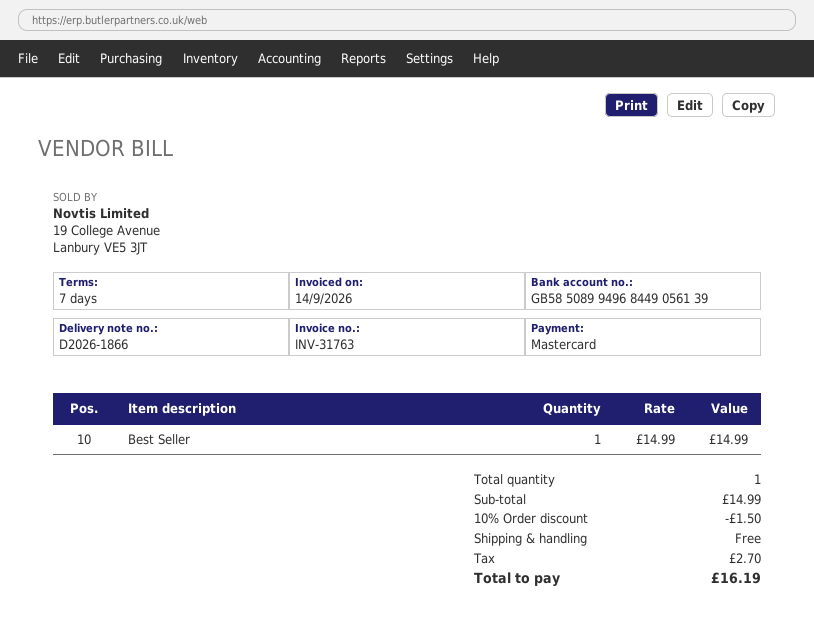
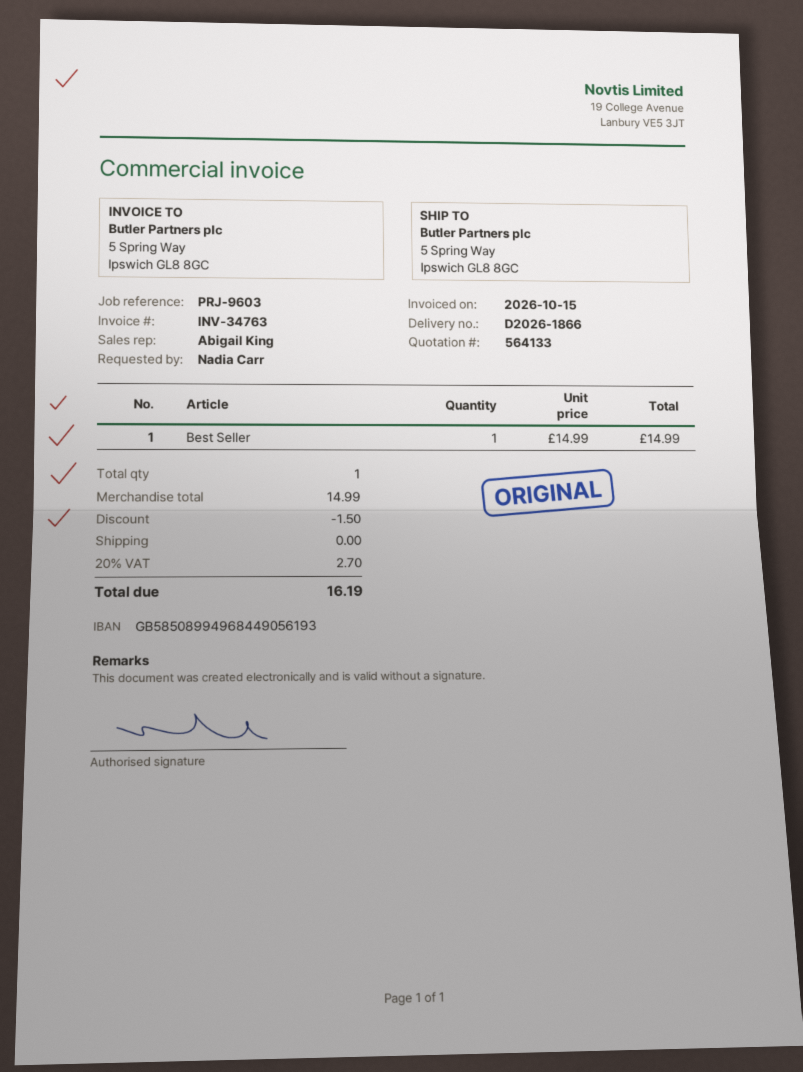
invoice number: INV-31763 -> INV-34763
invoice date: 2026-09-14 -> 2026-10-15
bank account: GB58508994968449056139 -> GB58508994968449056193

